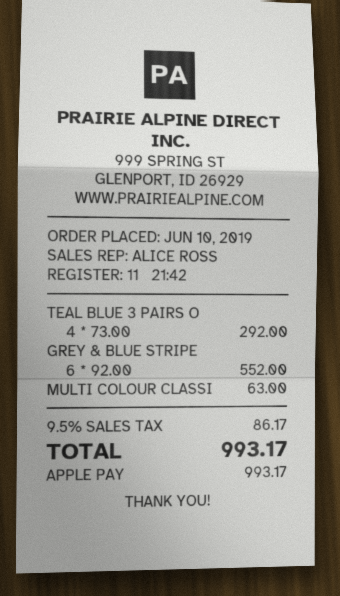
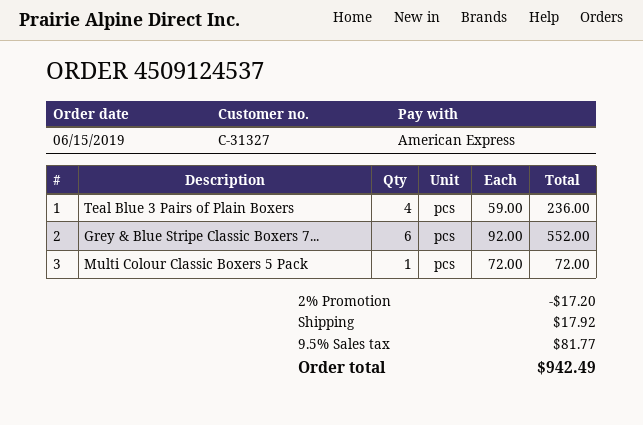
order date: 2019-06-10 -> 2019-06-15
payment method: Apple Pay -> American Express
TEAL BLUE 3 PAIRS O: 4 x 73.00 = 292.00 -> 4 x 59.00 = 236.00
MULTI COLOUR CLASSI: 1 x 63.00 = 63.00 -> 1 x 72.00 = 72.00
discount: none -> 2% = 17.20
shipping: none -> 17.92
tax: 9.5% = 86.17 -> 9.5% = 81.77
total: 993.17 -> 942.49

